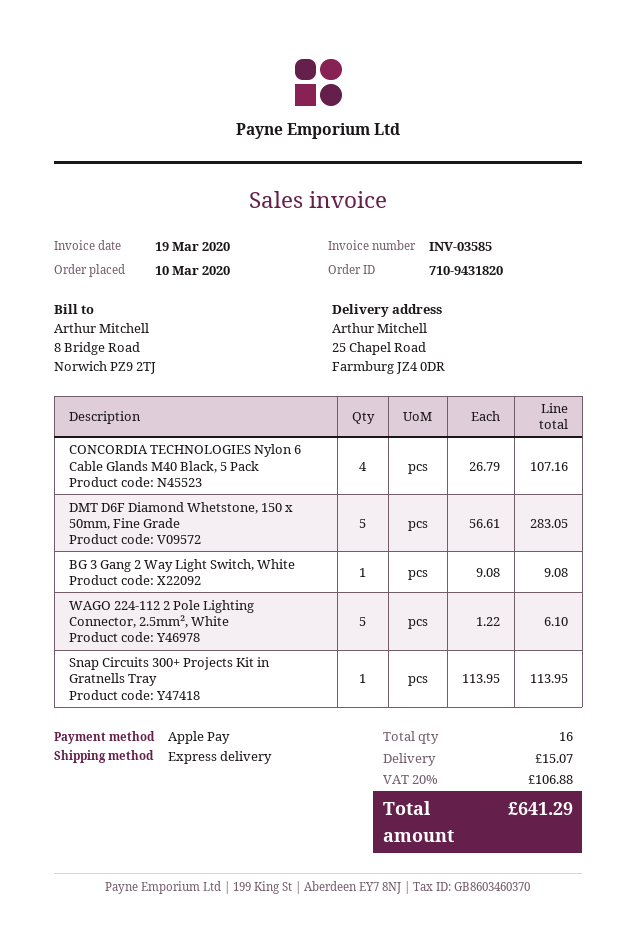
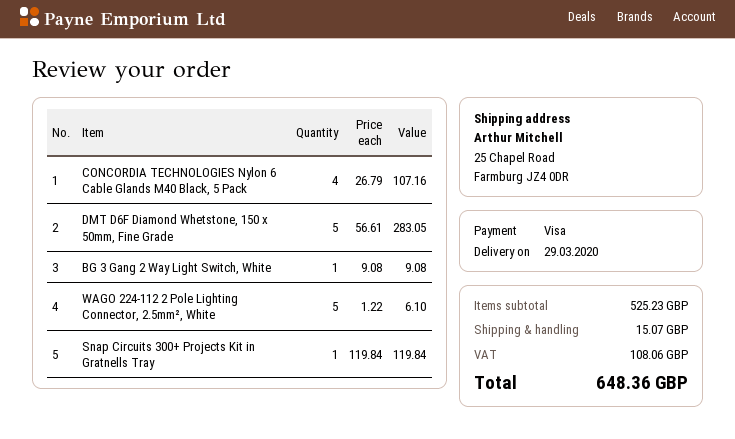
payment method: Apple Pay -> Visa
Snap Circuits 300+ Projects Kit in Gratnells Tray: 1 x 113.95 = 113.95 -> 1 x 119.84 = 119.84
tax: 106.88 -> 108.06
total: 641.29 -> 648.36

